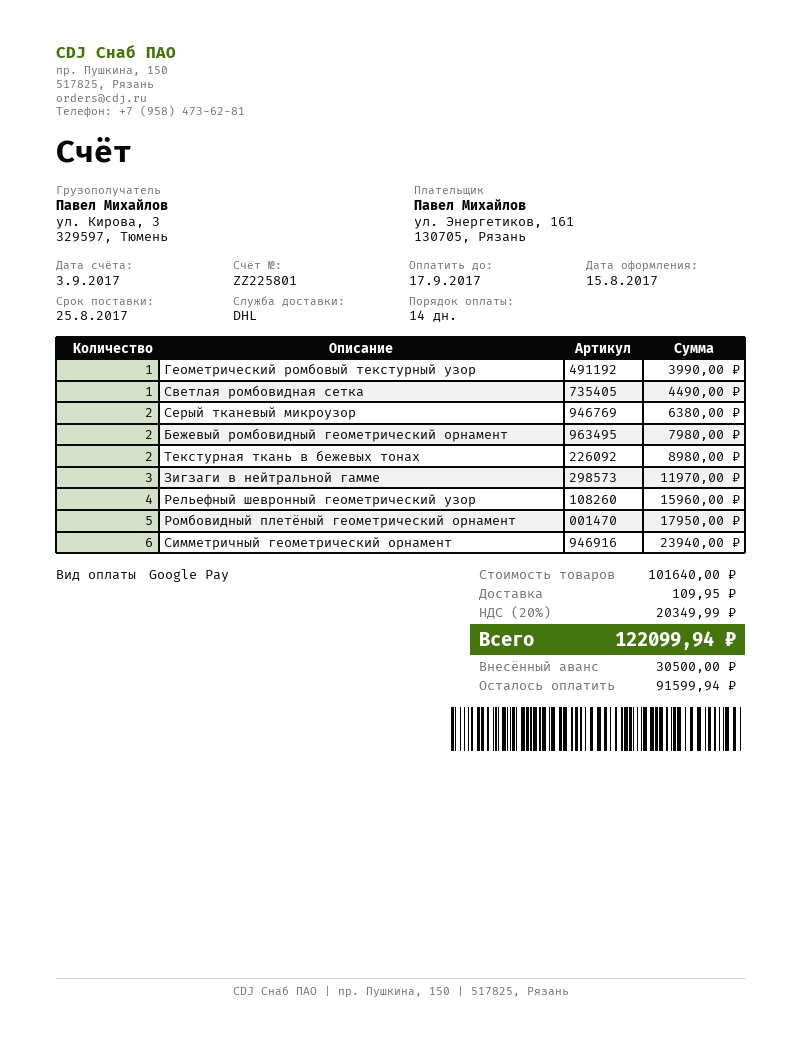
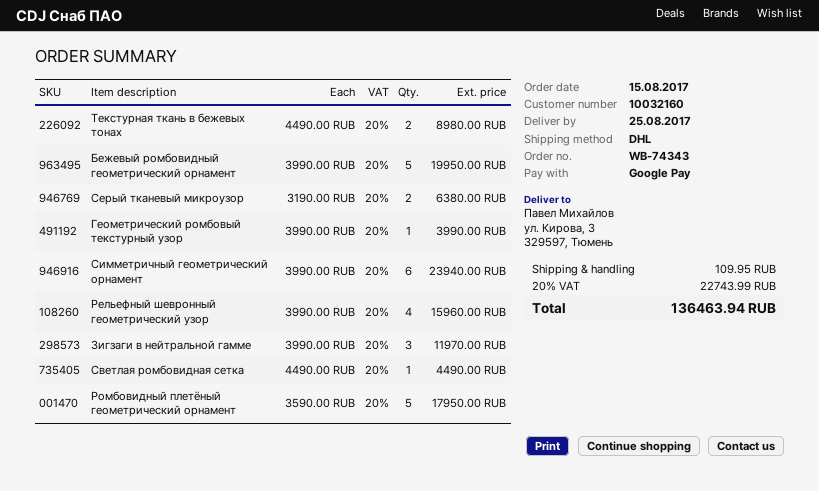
Бежевый ромбовидный геометрический орнамент: 2 for 7980.00 -> 5 for 19950.00
tax: 20% = 20349.99 -> 20% = 22743.99
total: 122099.94 -> 136463.94

